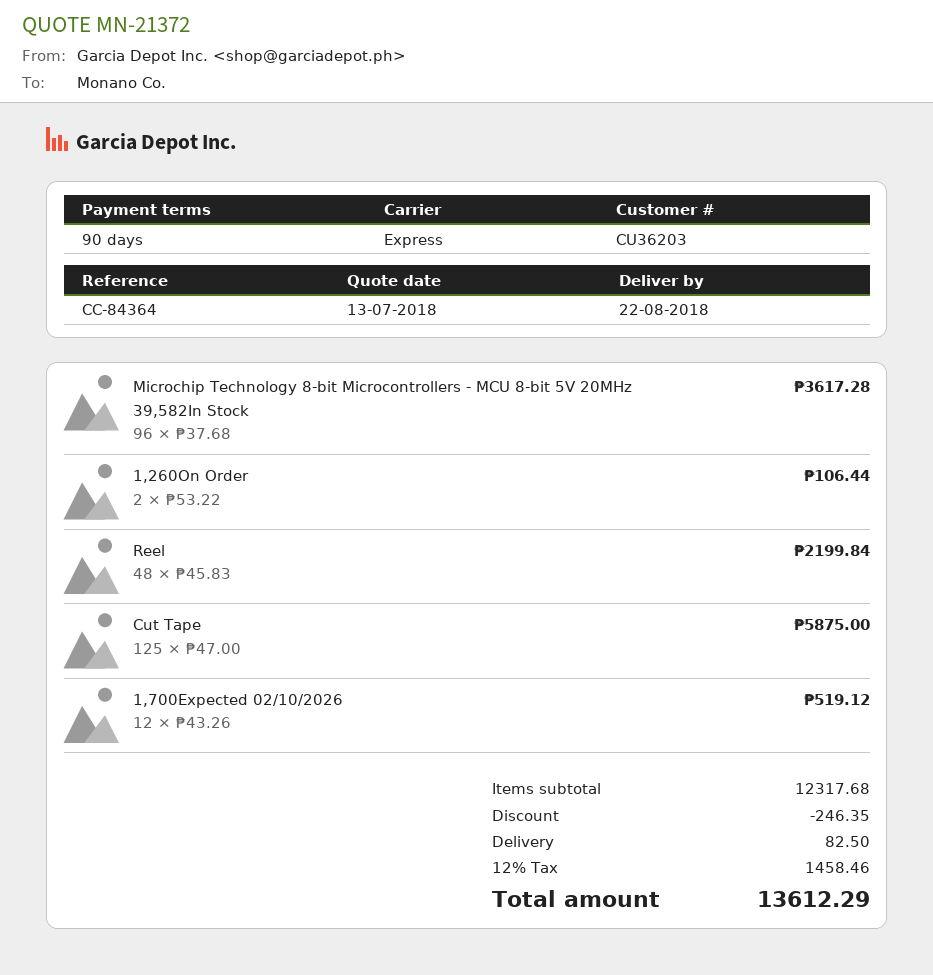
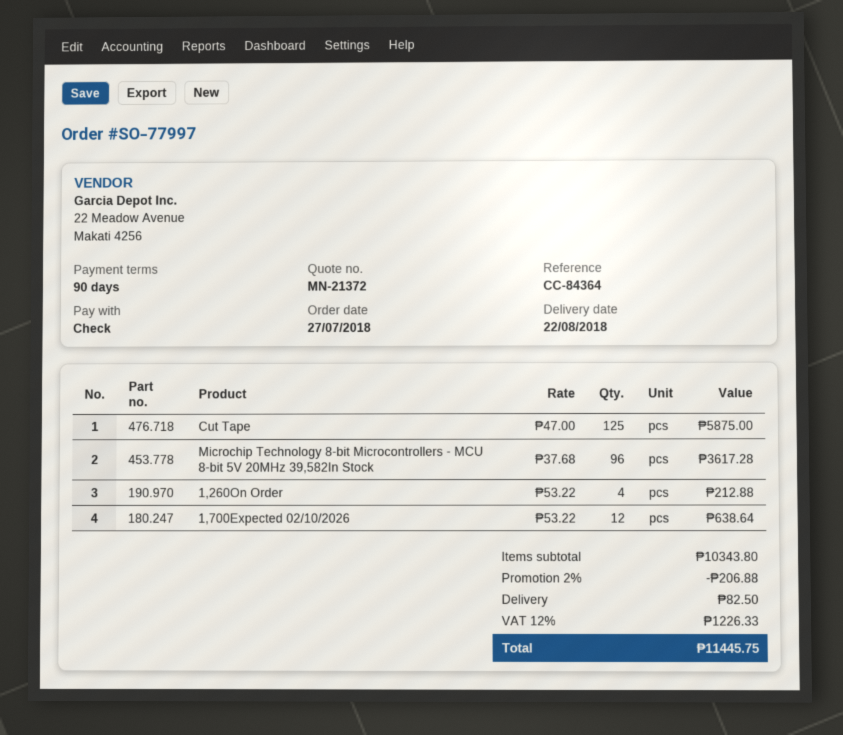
1,260On Order: 2 x 53.22 = 106.44 -> 4 x 53.22 = 212.88
Reel: 48 x 45.83 = 2199.84 -> none
1,700Expected 02/10/2026: 12 x 43.26 = 519.12 -> 12 x 53.22 = 638.64
subtotal: 12317.68 -> 10343.80
discount: 246.35 -> 206.88
tax: 12% = 1458.46 -> 12% = 1226.33
total: 13612.29 -> 11445.75

